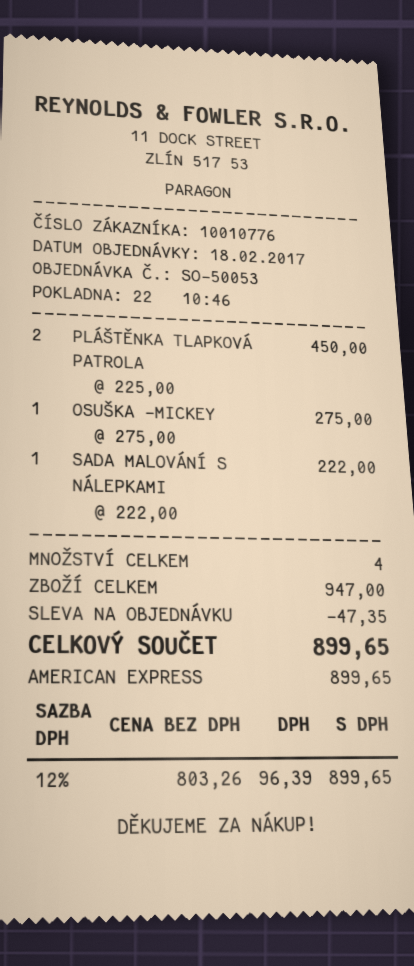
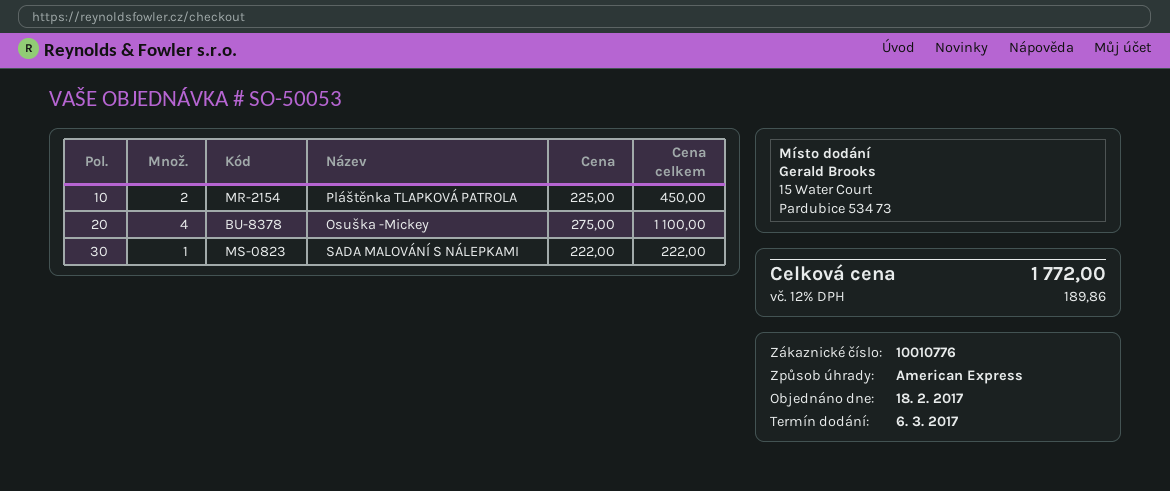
OSUŠKA -MICKEY: 1 x 275.00 = 275.00 -> 4 x 275.00 = 1100.00
discount: 47.35 -> none
tax: 12% = 96.39 -> 12% = 189.86
total: 899.65 -> 1772.00

